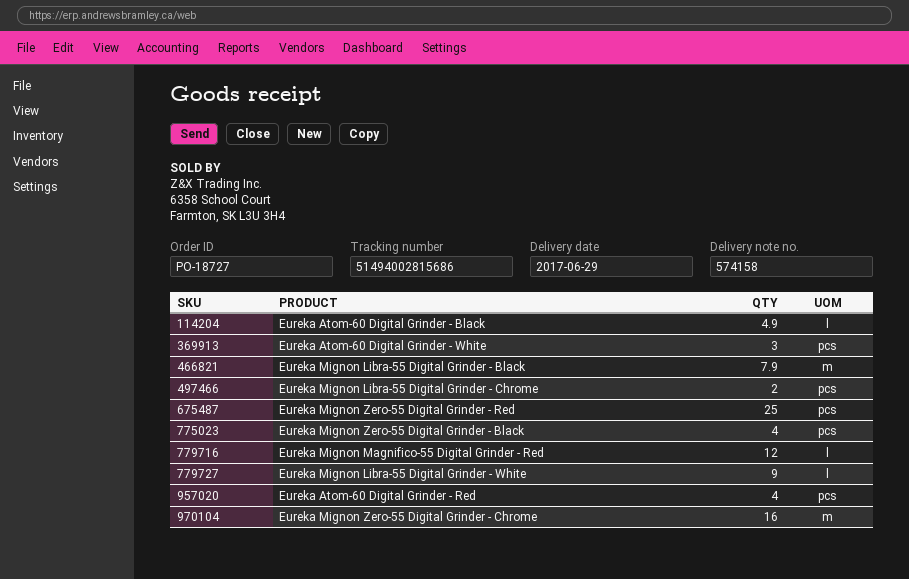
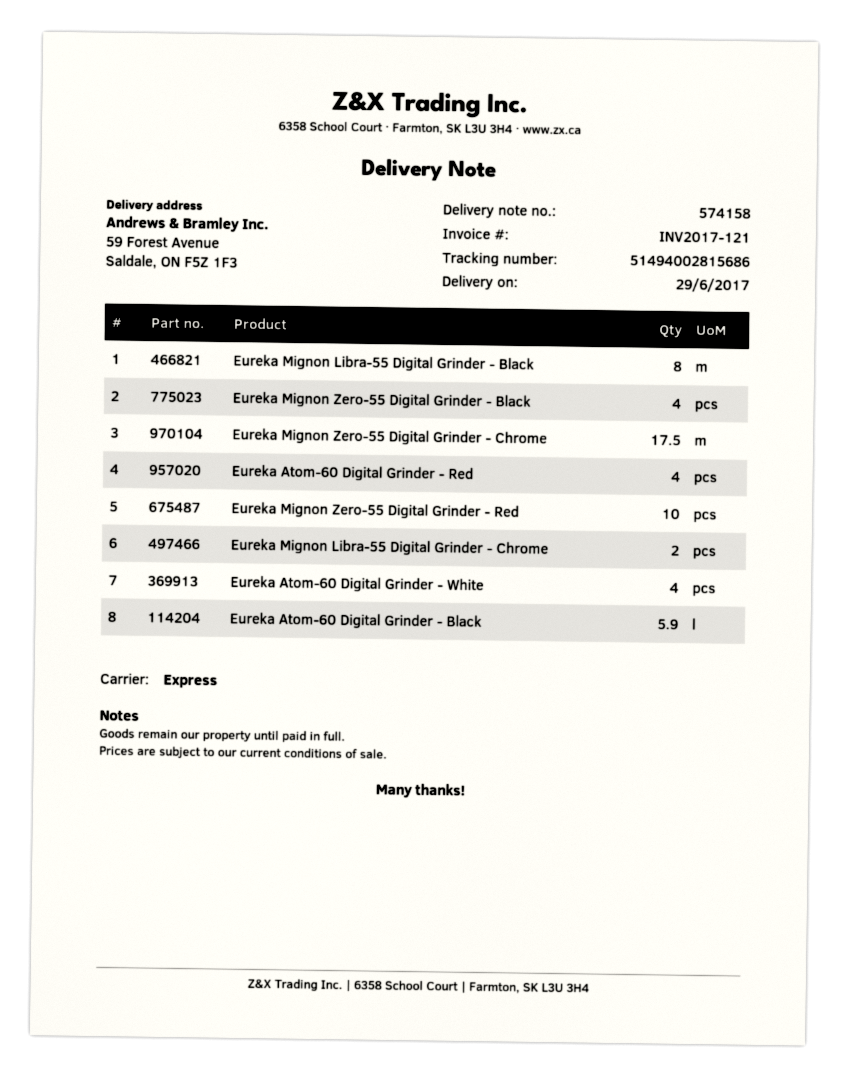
Eureka Atom-60 Digital Grinder - Black: 4.9 -> 5.9
Eureka Atom-60 Digital Grinder - White: 3 -> 4
Eureka Mignon Libra-55 Digital Grinder - Black: 7.9 -> 8
Eureka Mignon Zero-55 Digital Grinder - Red: 25 -> 10
Eureka Mignon Magnifico-55 Digital Grinder - Red: 12 -> none
Eureka Mignon Libra-55 Digital Grinder - White: 9 -> none
Eureka Mignon Zero-55 Digital Grinder - Chrome: 16 -> 17.5

